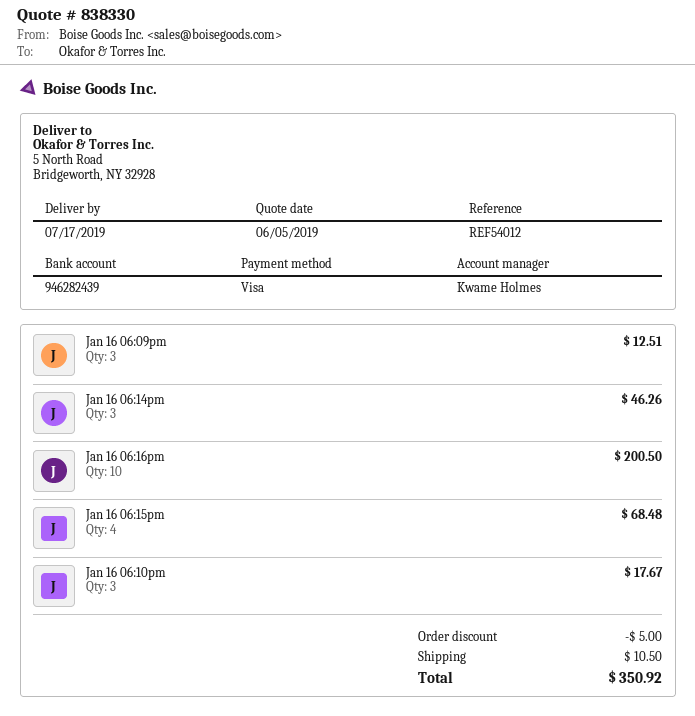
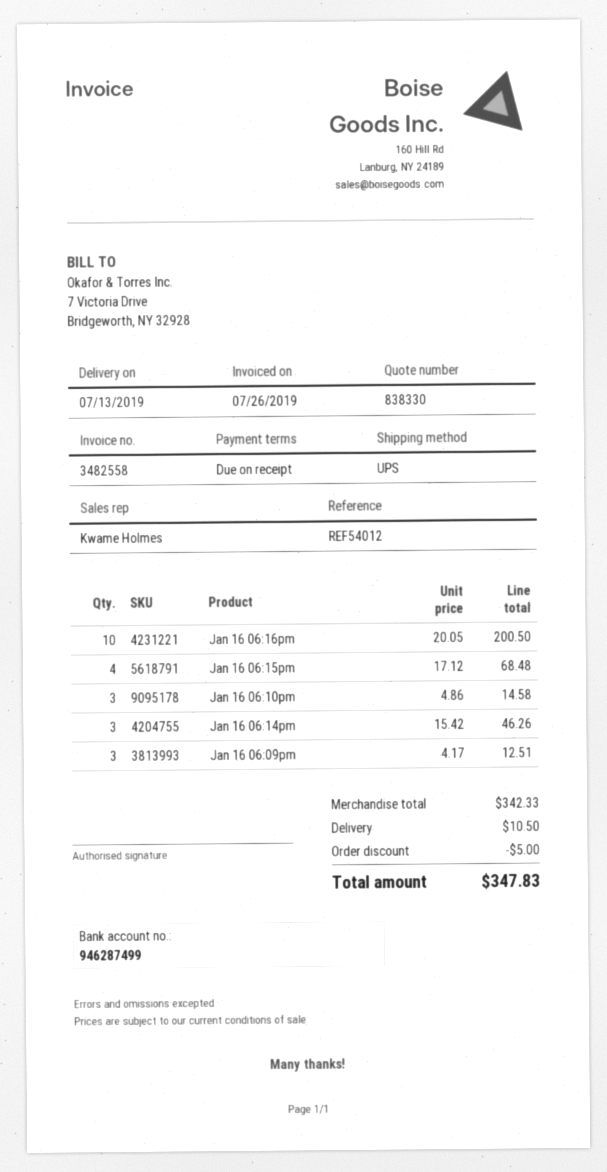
delivery date: 2019-07-17 -> 2019-07-13
bank account: 946282439 -> 946287499
Jan 16 06:10pm: 3 for 17.67 -> 3 for 14.58
total: 350.92 -> 347.83

